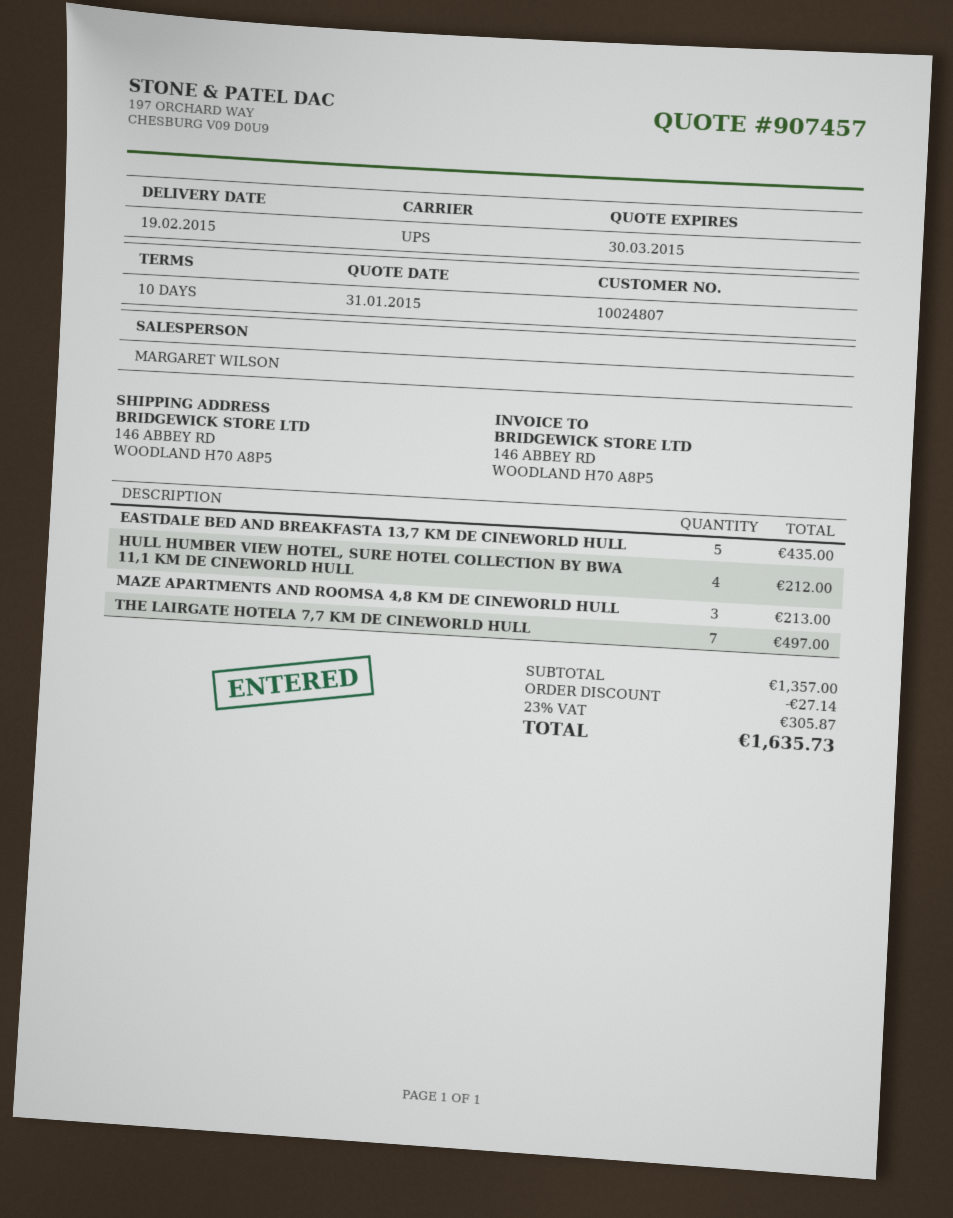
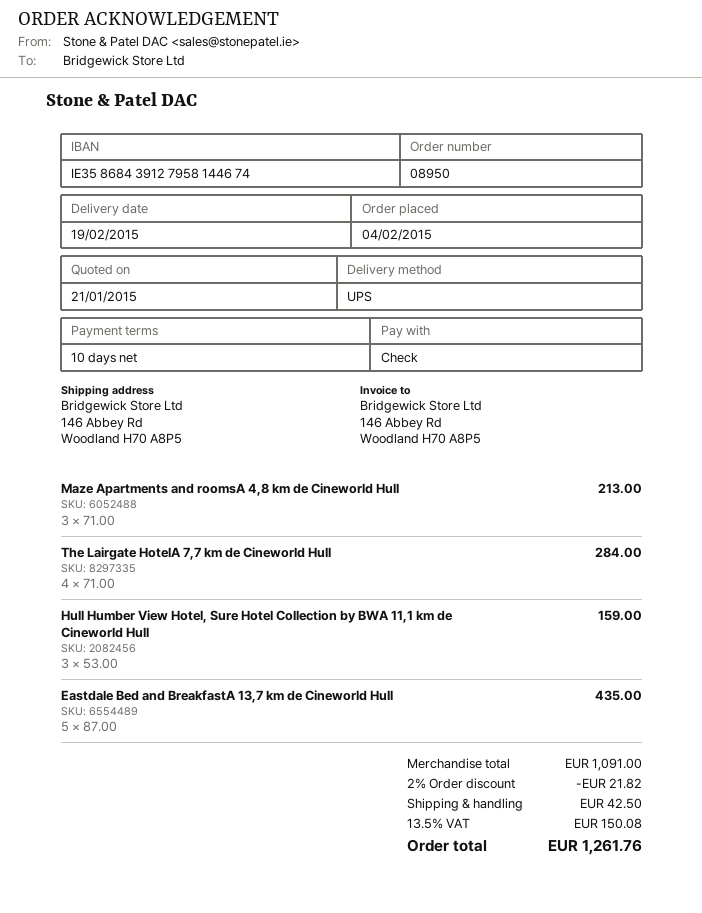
quote date: 2015-01-31 -> 2015-01-21
HULL HUMBER VIEW HOTEL, SURE HOTEL COLLECTION BY BWA 11,1 KM DE CINEWORLD HULL: 4 for 212.00 -> 3 for 159.00
THE LAIRGATE HOTELA 7,7 KM DE CINEWORLD HULL: 7 for 497.00 -> 4 for 284.00
subtotal: 1357.00 -> 1091.00
discount: 27.14 -> 21.82
shipping: none -> 42.50
tax: 23% = 305.87 -> 13.5% = 150.08
total: 1635.73 -> 1261.76

